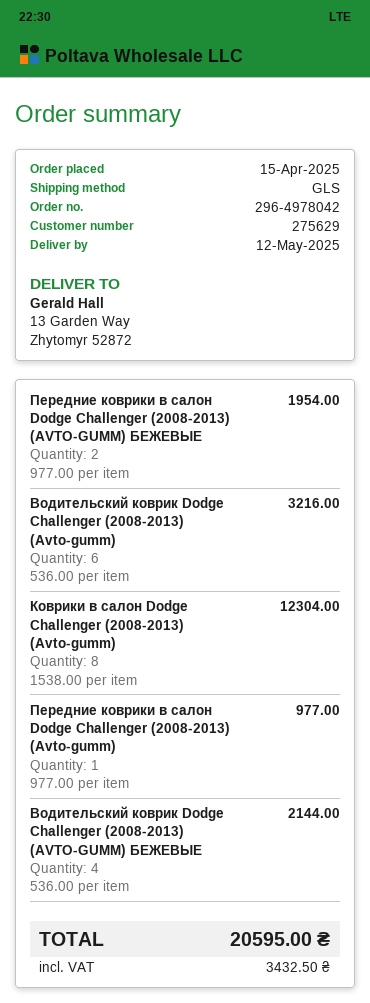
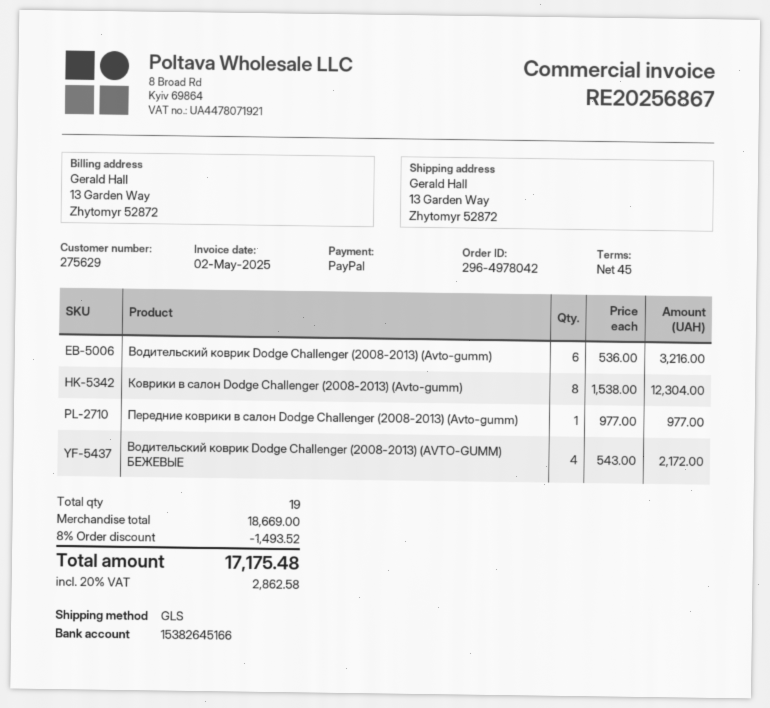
Передние коврики в салон Dodge Challenger (2008-2013) (AVTO-GUMM) БЕЖЕВЫЕ: 2 x 977.00 = 1954.00 -> none
Водительский коврик Dodge Challenger (2008-2013) (AVTO-GUMM) БЕЖЕВЫЕ: 4 x 536.00 = 2144.00 -> 4 x 543.00 = 2172.00
discount: none -> 8% = 1493.52
tax: 3432.50 -> 2862.58
total: 20595.00 -> 17175.48

